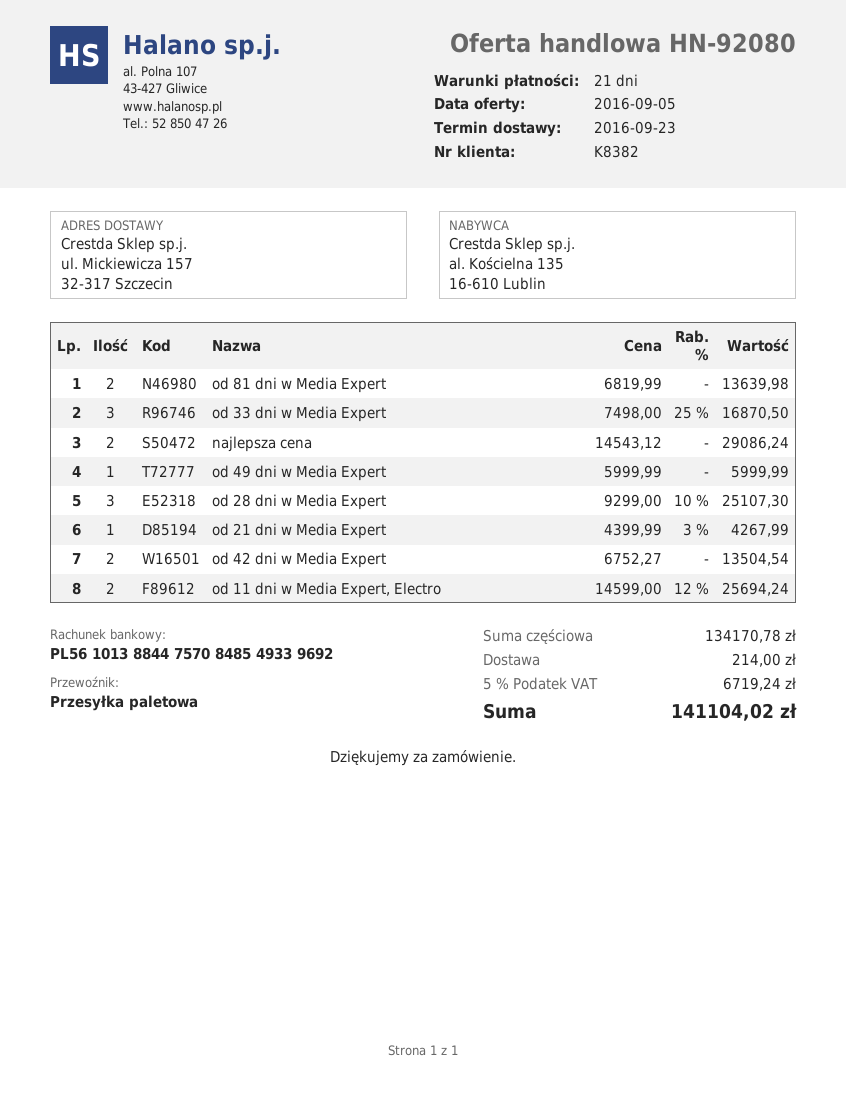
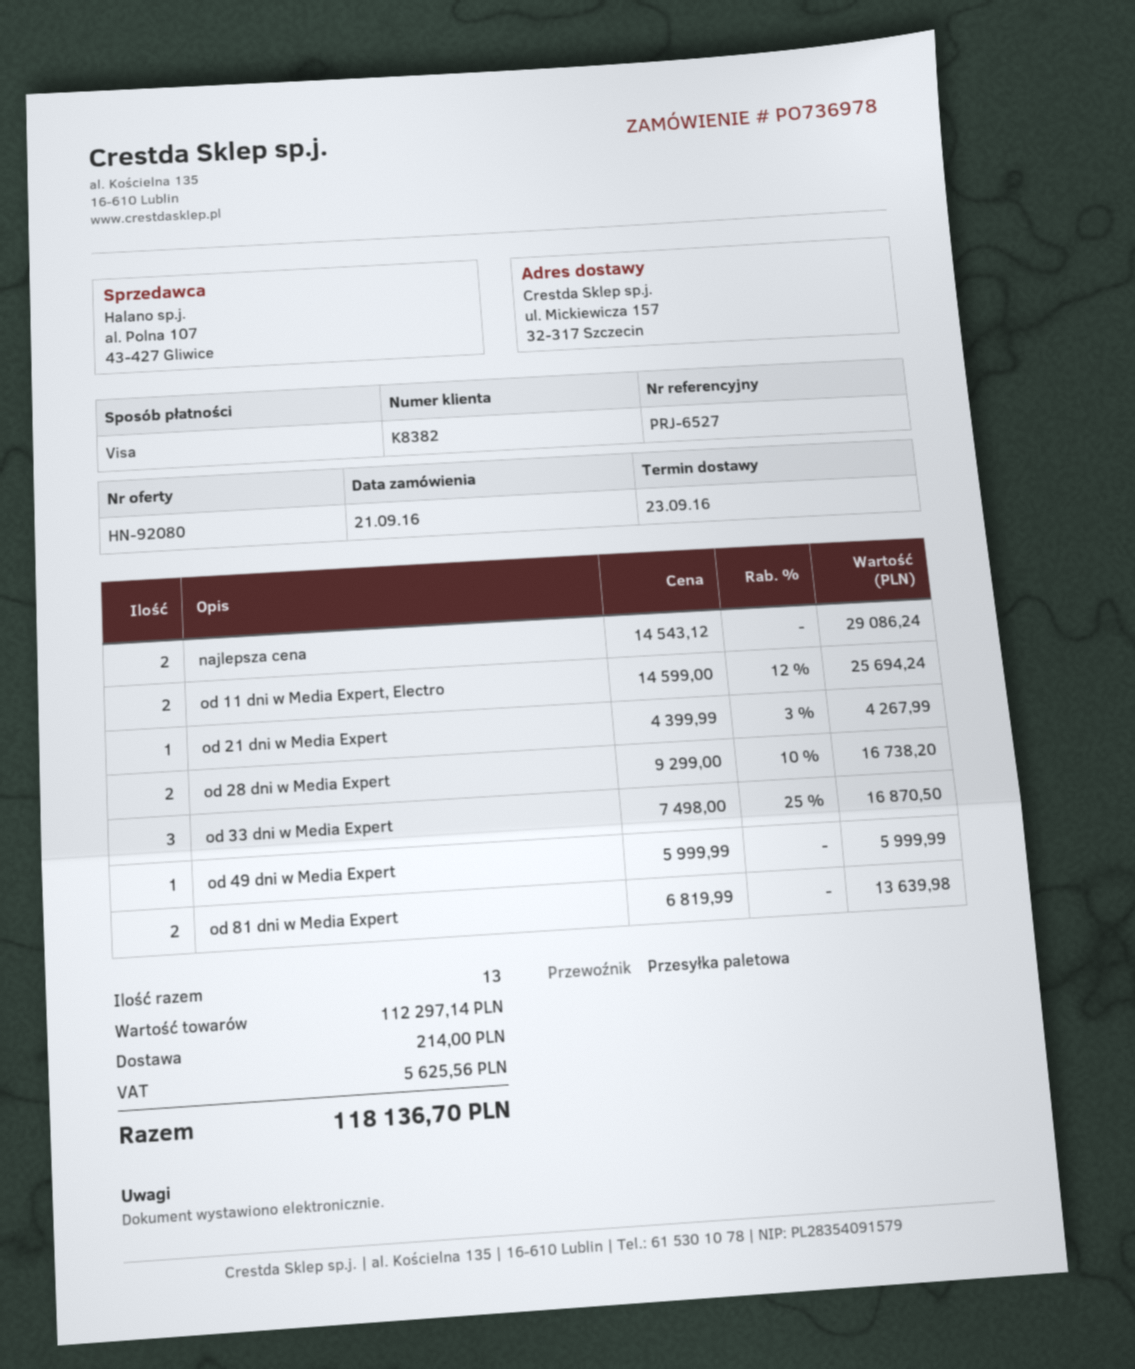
od 28 dni w Media Expert: 3 x 9299.00 - 10% = 25107.30 -> 2 x 9299.00 - 10% = 16738.20
od 42 dni w Media Expert: 2 x 6752.27 = 13504.54 -> none
subtotal: 134170.78 -> 112297.14
tax: 6719.24 -> 5625.56
total: 141104.02 -> 118136.70

